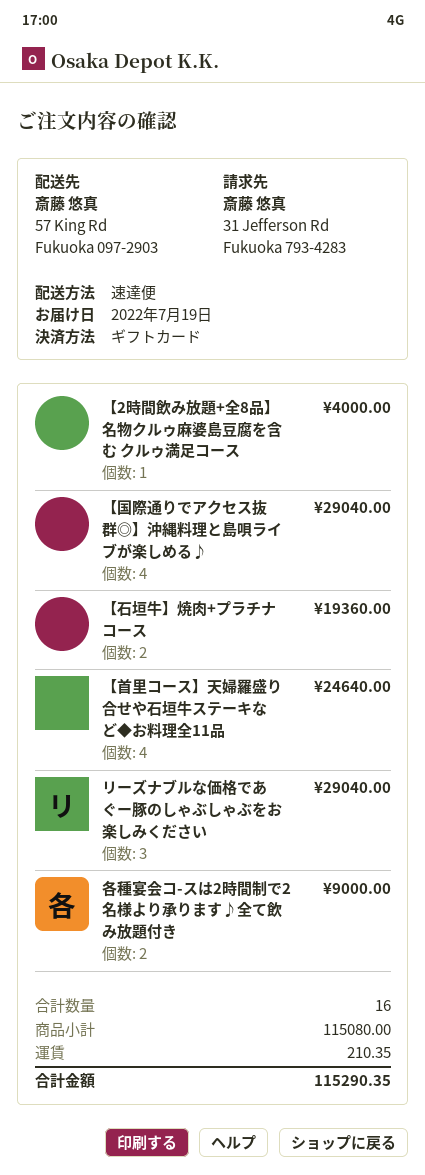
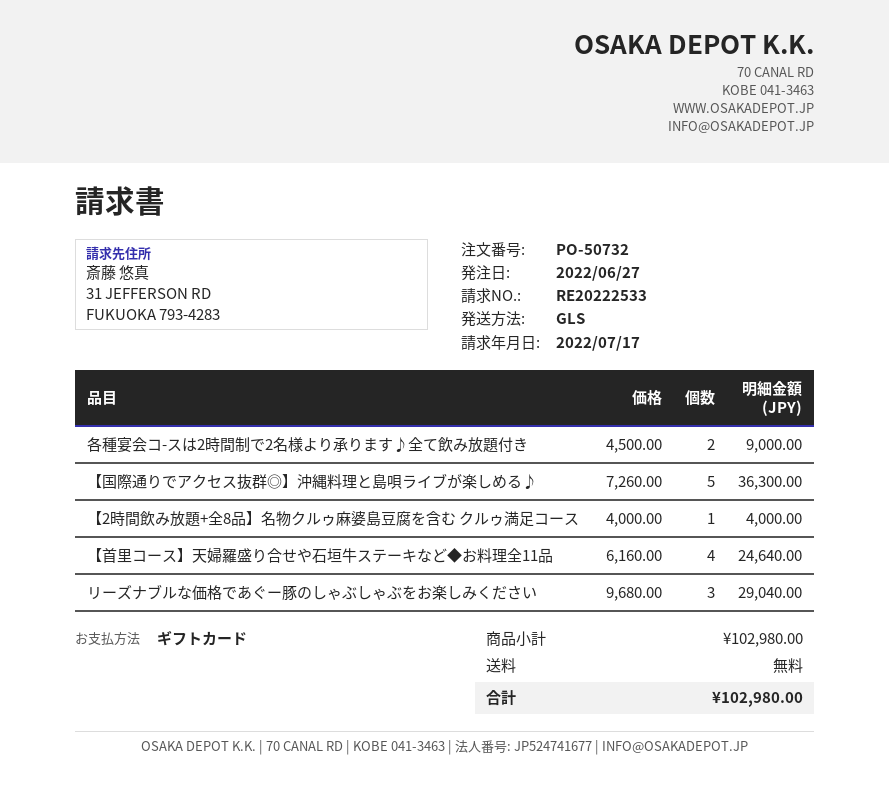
shipping method: express -> GLS
【国際通りでアクセス抜群◎】沖縄料理と島唄ライブが楽しめる♪: 4 for 29040.00 -> 5 for 36300.00
【石垣牛】焼肉+プラチナコース: 2 for 19360.00 -> none
subtotal: 115080.00 -> 102980.00
shipping: 210.35 -> 0.00
total: 115290.35 -> 102980.00

